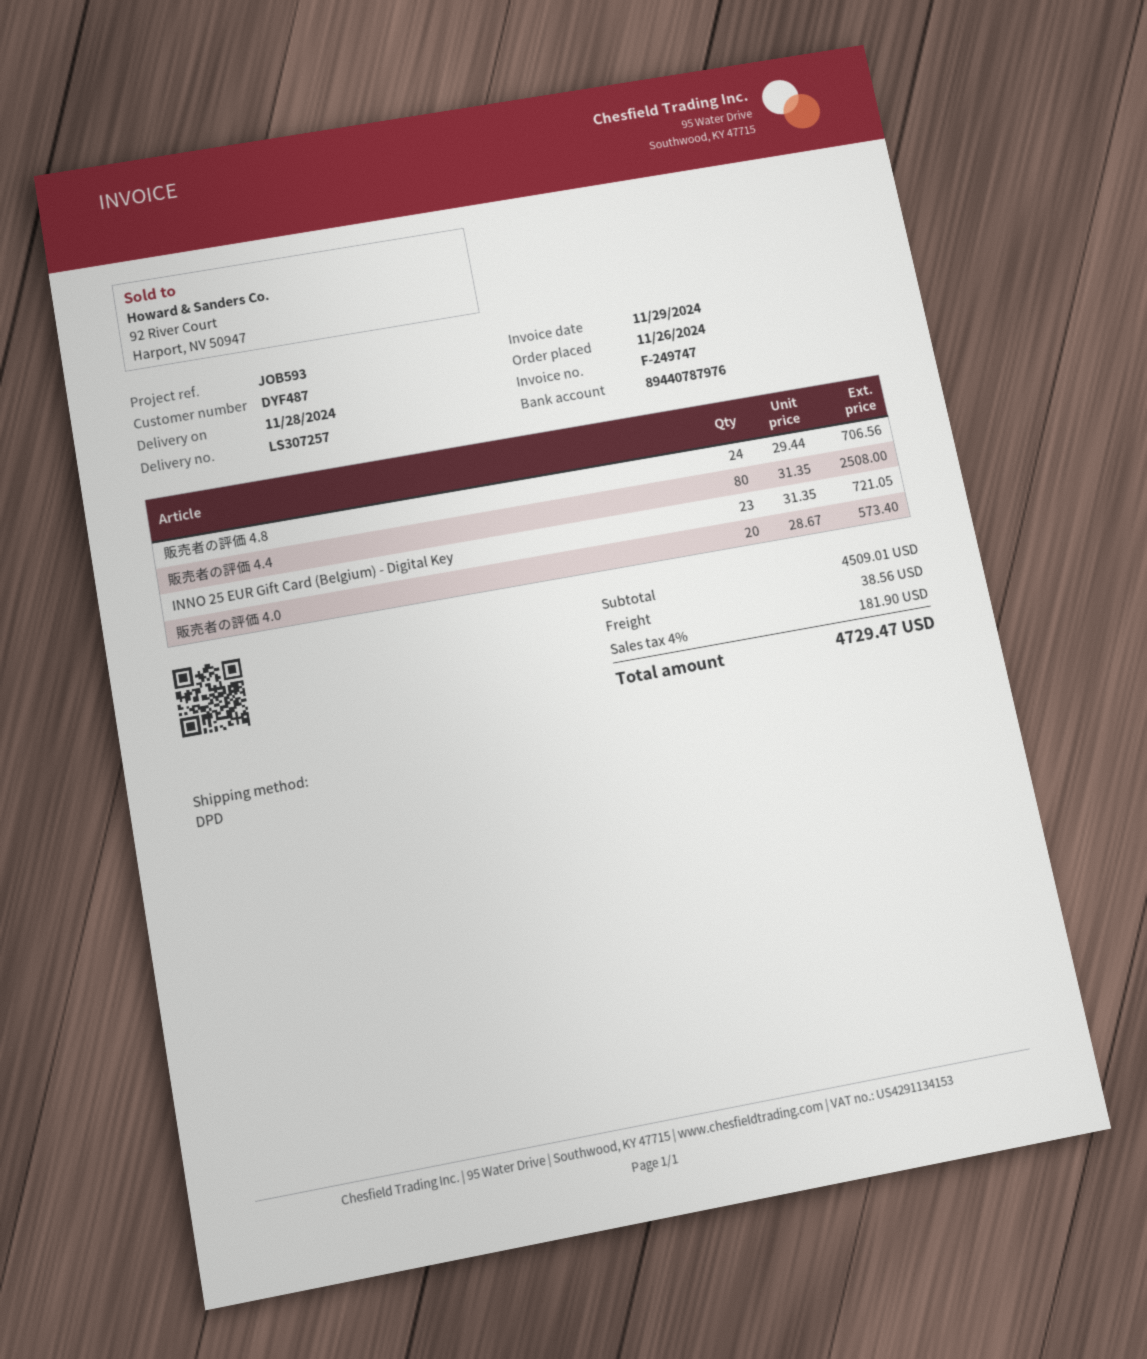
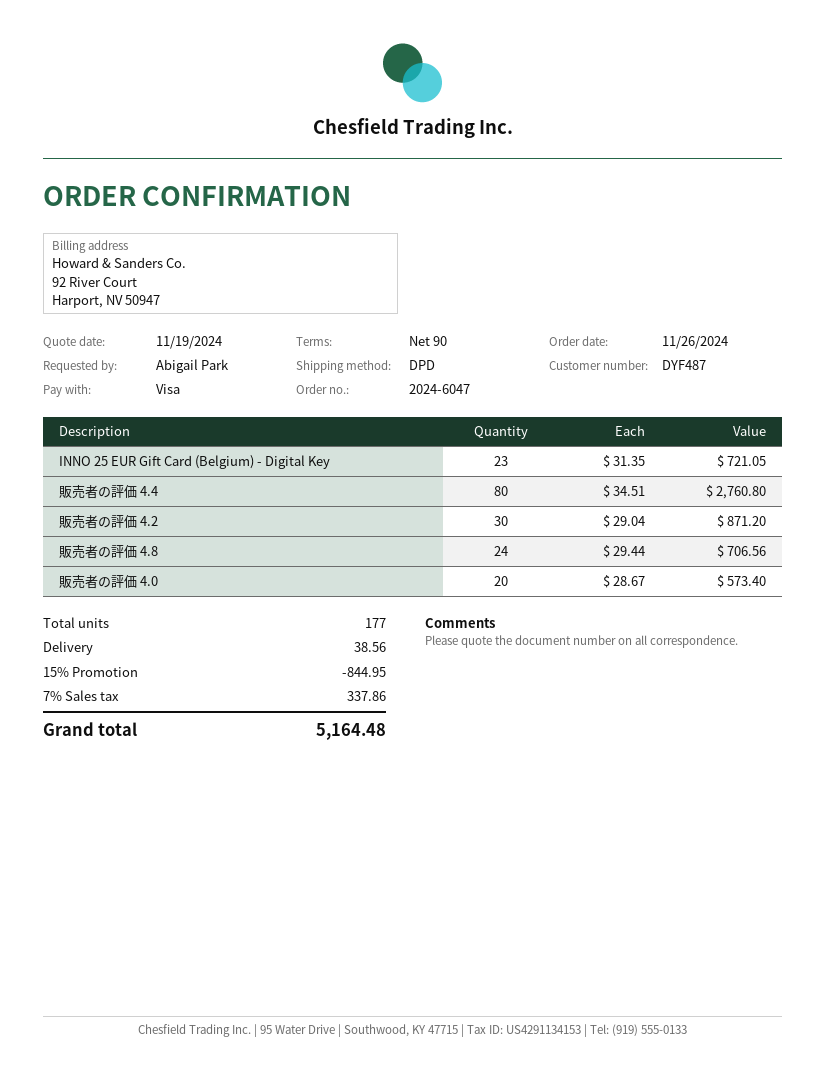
販売者の評価 4.4: 80 x 31.35 = 2508.00 -> 80 x 34.51 = 2760.80
販売者の評価 4.2: none -> 30 x 29.04 = 871.20
discount: none -> 15% = 844.95
tax: 4% = 181.90 -> 7% = 337.86
total: 4729.47 -> 5164.48

